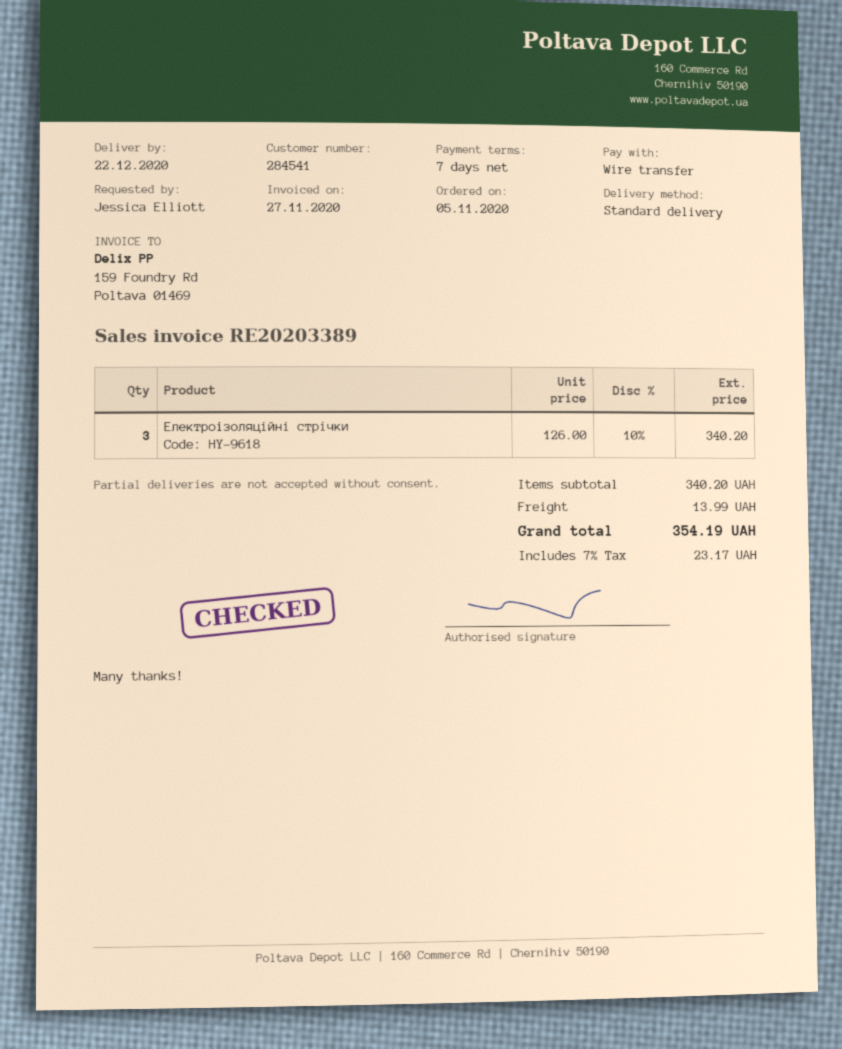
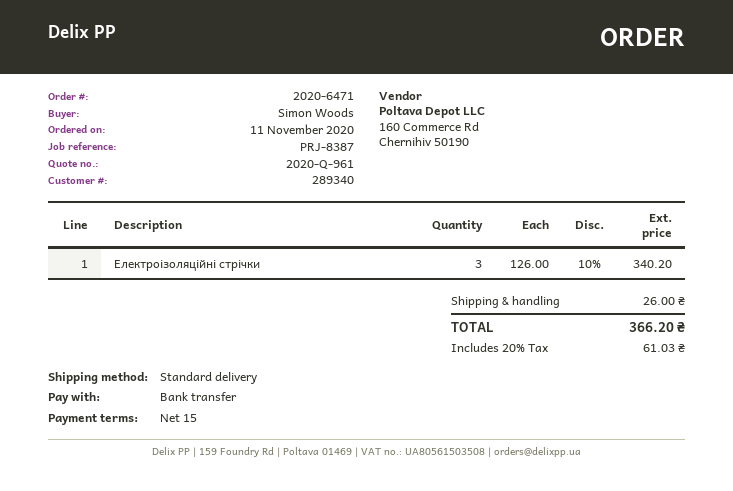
order date: 2020-11-05 -> 2020-11-11
payment terms: 7 days -> 15 days
customer number: 284541 -> 289340
ordered by: Jessica Elliott -> Simon Woods
shipping: 13.99 -> 26.00
tax: 7% = 23.17 -> 20% = 61.03
total: 354.19 -> 366.20

